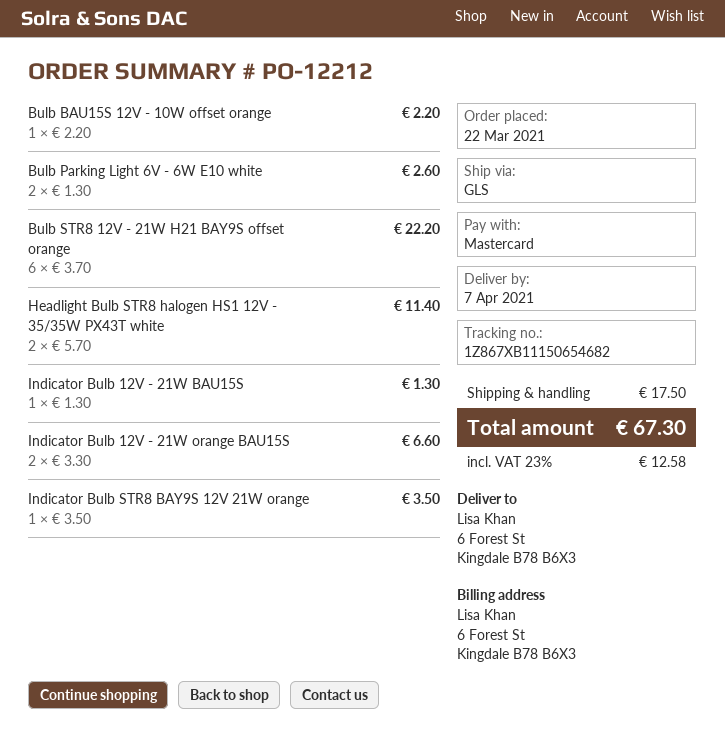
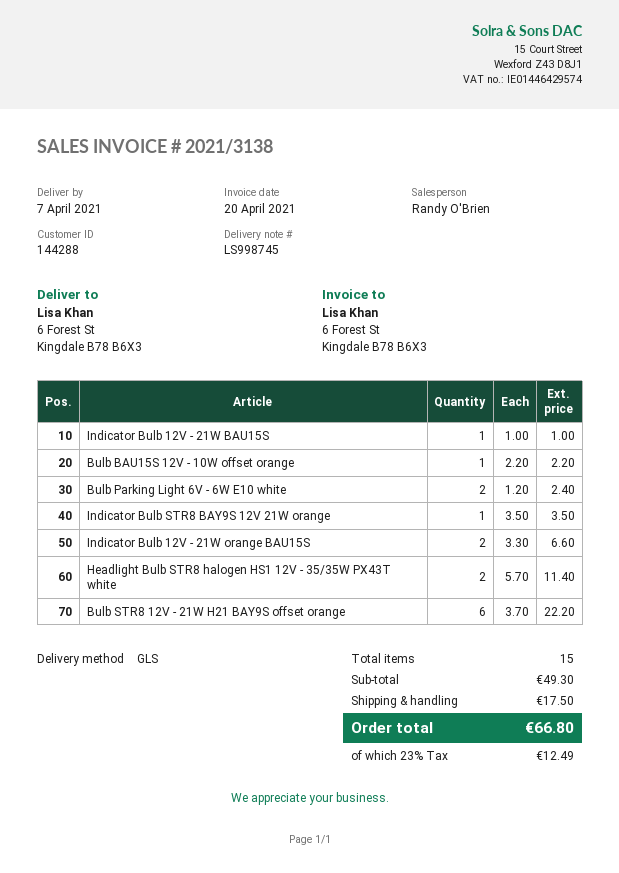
Bulb Parking Light 6V - 6W E10 white: 2 x 1.30 = 2.60 -> 2 x 1.20 = 2.40
Indicator Bulb 12V - 21W BAU15S: 1 x 1.30 = 1.30 -> 1 x 1.00 = 1.00
tax: 23% = 12.58 -> 23% = 12.49
total: 67.30 -> 66.80

